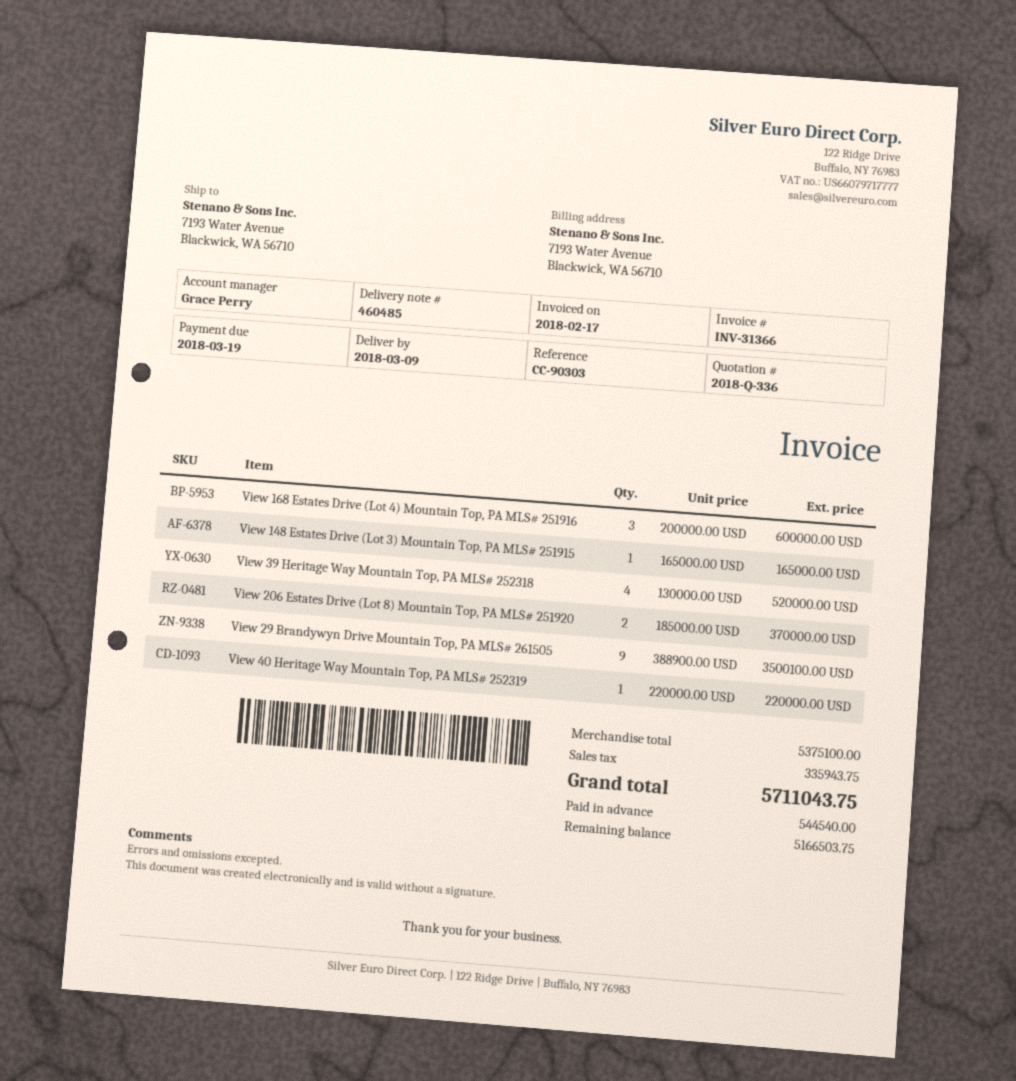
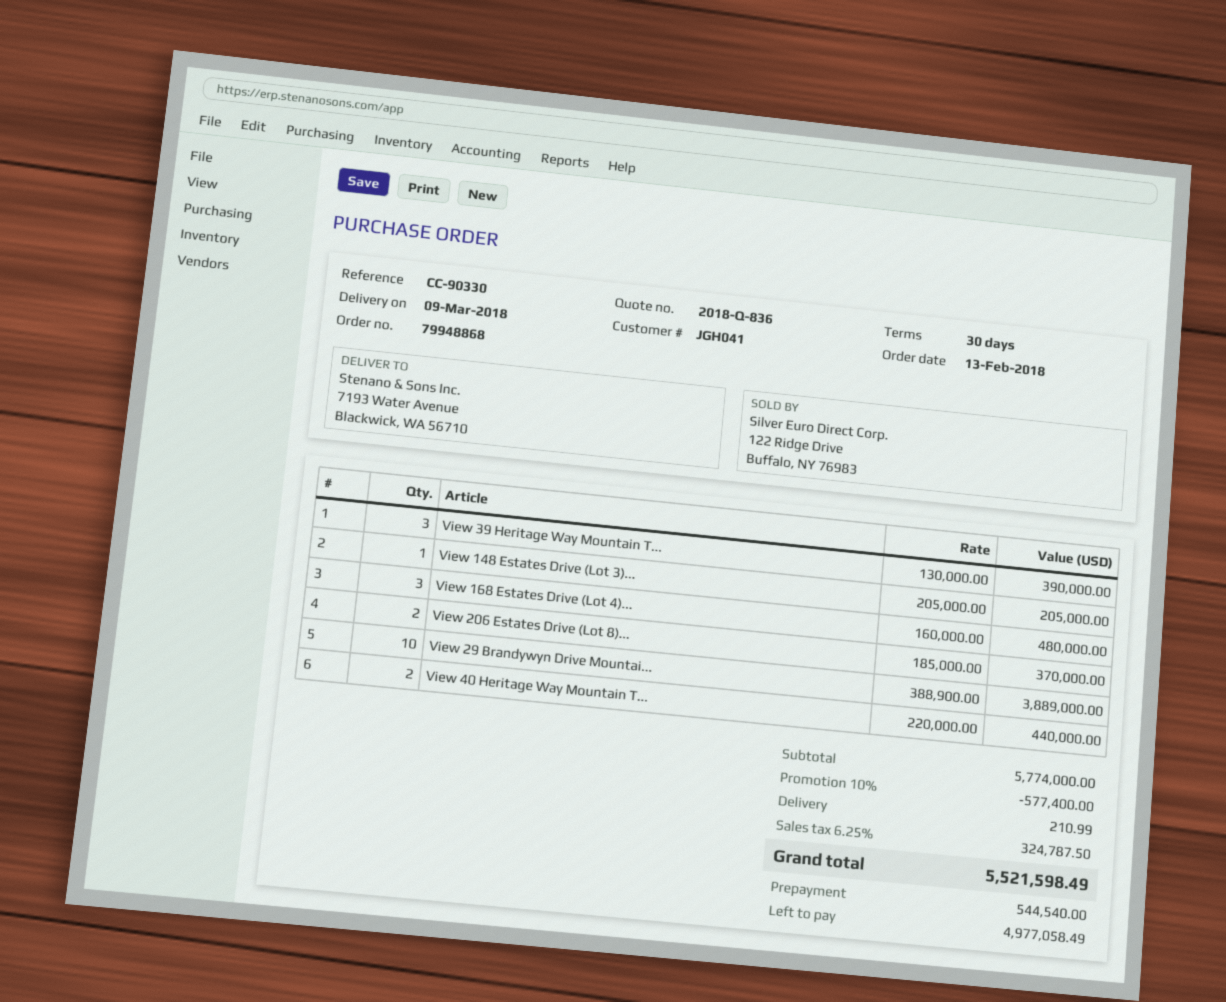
quote number: 2018-Q-336 -> 2018-Q-836
reference: CC-90303 -> CC-90330
View 168 Estates Drive (Lot 4) Mountain Top, PA MLS# 251916: 3 x 200000.00 = 600000.00 -> 3 x 160000.00 = 480000.00
View 148 Estates Drive (Lot 3) Mountain Top, PA MLS# 251915: 1 x 165000.00 = 165000.00 -> 1 x 205000.00 = 205000.00
View 39 Heritage Way Mountain Top, PA MLS# 252318: 4 x 130000.00 = 520000.00 -> 3 x 130000.00 = 390000.00
View 29 Brandywyn Drive Mountain Top, PA MLS# 261505: 9 x 388900.00 = 3500100.00 -> 10 x 388900.00 = 3889000.00
View 40 Heritage Way Mountain Top, PA MLS# 252319: 1 x 220000.00 = 220000.00 -> 2 x 220000.00 = 440000.00
subtotal: 5375100.00 -> 5774000.00
discount: none -> 10% = 577400.00
shipping: none -> 210.99
tax: 335943.75 -> 324787.50
total: 5711043.75 -> 5521598.49
balance: 5166503.75 -> 4977058.49

